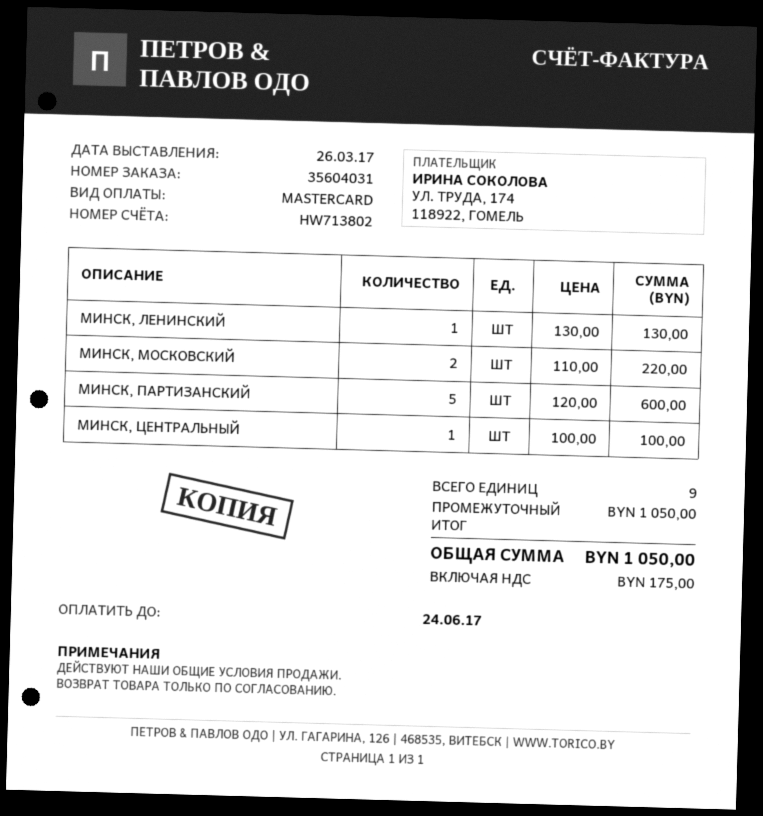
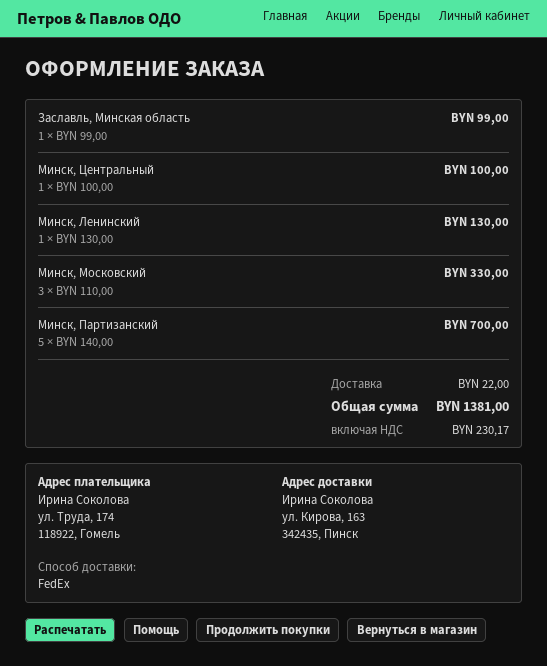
МИНСК, МОСКОВСКИЙ: 2 x 110.00 = 220.00 -> 3 x 110.00 = 330.00
МИНСК, ПАРТИЗАНСКИЙ: 5 x 120.00 = 600.00 -> 5 x 140.00 = 700.00
Заславль, Минская область: none -> 1 x 99.00 = 99.00
shipping: none -> 22.00
tax: 175.00 -> 230.17
total: 1050.00 -> 1381.00

